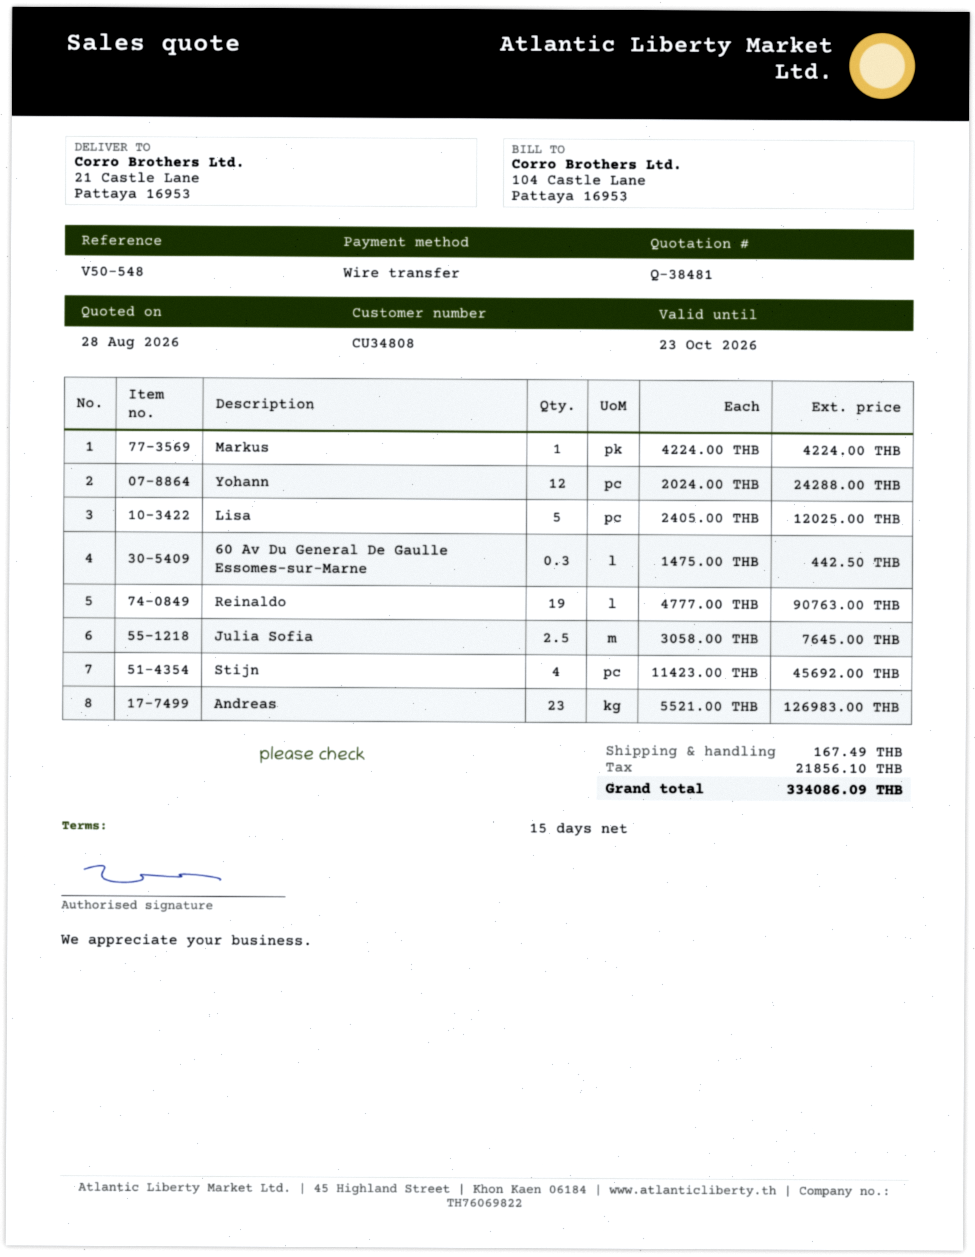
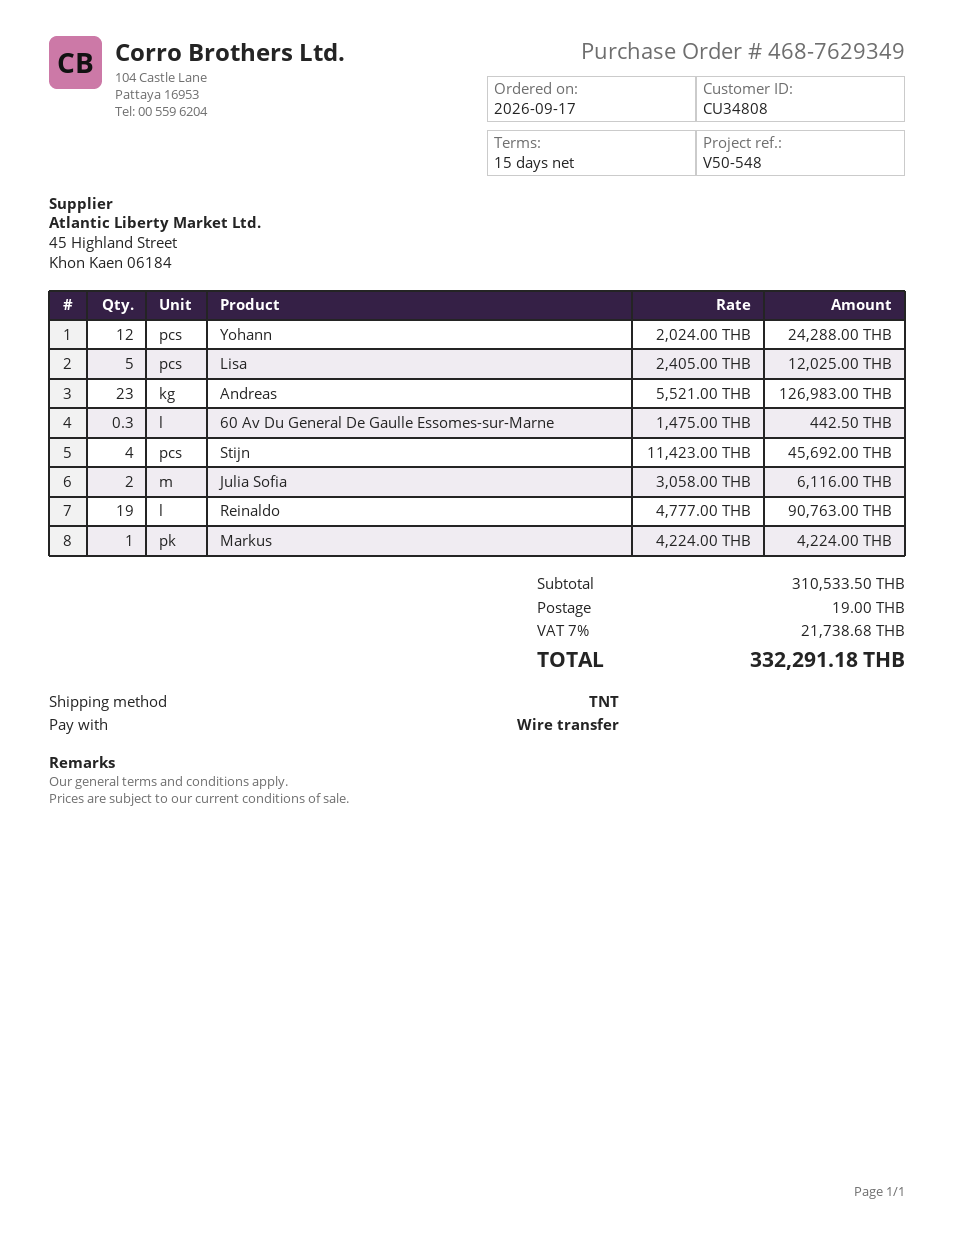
Julia Sofia: 2.5 x 3058.00 = 7645.00 -> 2 x 3058.00 = 6116.00
shipping: 167.49 -> 19.00
tax: 21856.10 -> 21738.68
total: 334086.09 -> 332291.18

